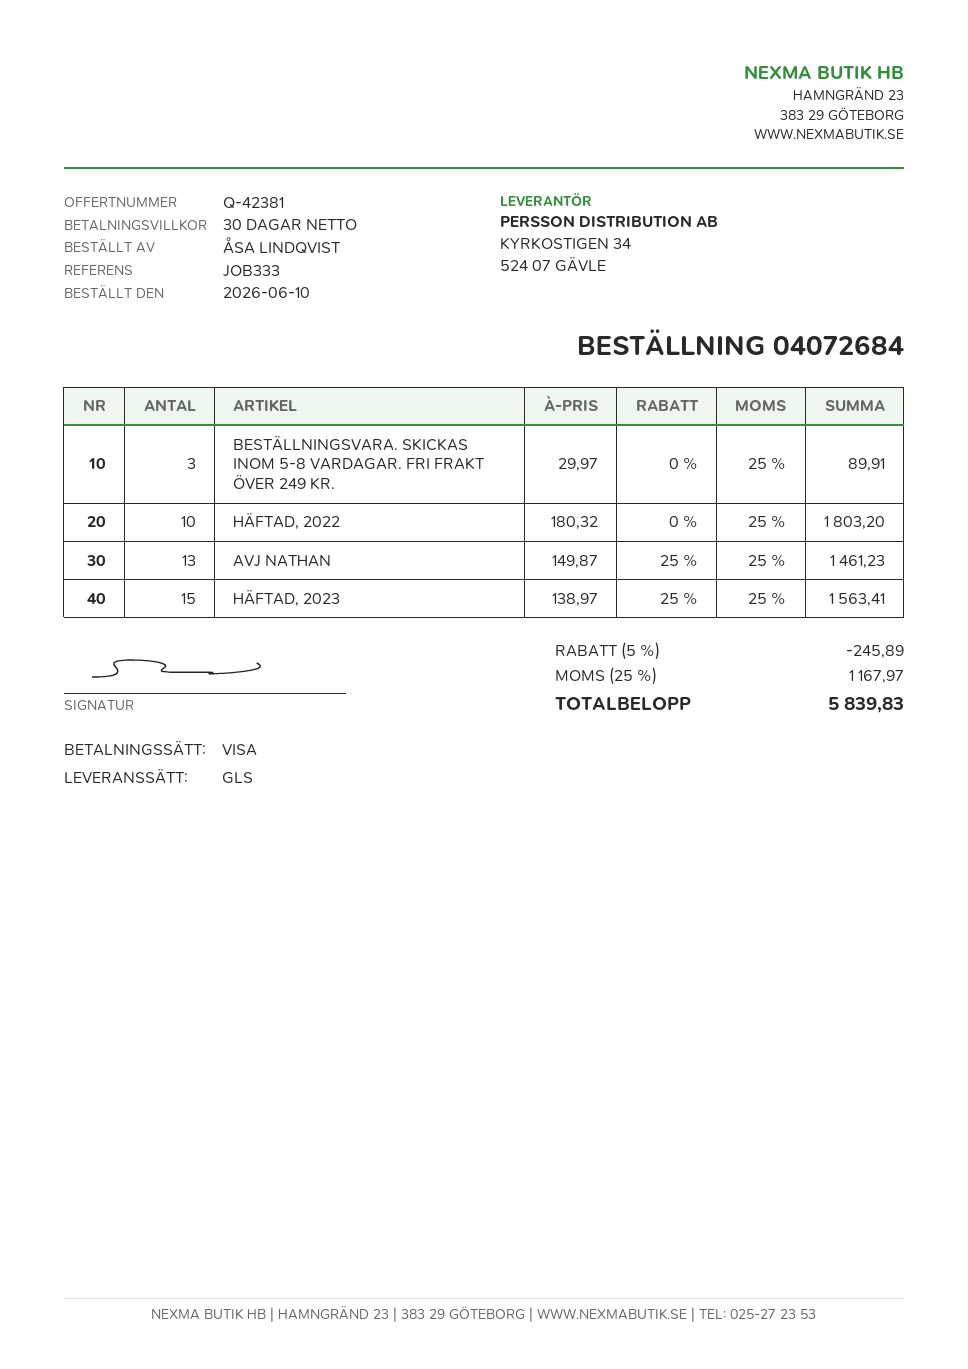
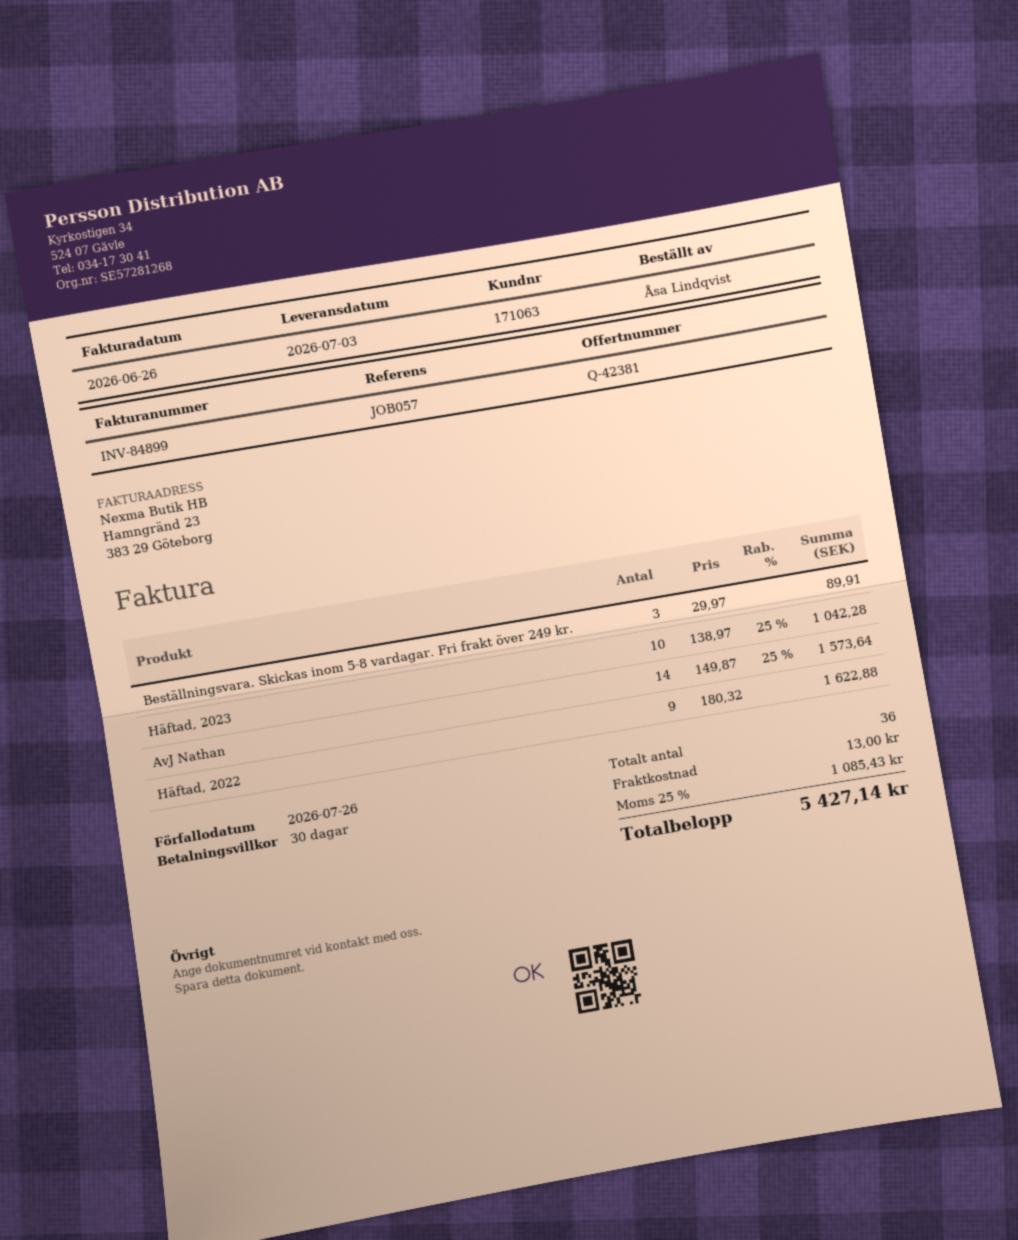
reference: JOB333 -> JOB057
HÄFTAD, 2022: 10 x 180.32 = 1803.20 -> 9 x 180.32 = 1622.88
AVJ NATHAN: 13 x 149.87 - 25% = 1461.23 -> 14 x 149.87 - 25% = 1573.64
HÄFTAD, 2023: 15 x 138.97 - 25% = 1563.41 -> 10 x 138.97 - 25% = 1042.28
discount: 5% = 245.89 -> none
shipping: none -> 13.00
tax: 25% = 1167.97 -> 25% = 1085.43
total: 5839.83 -> 5427.14

